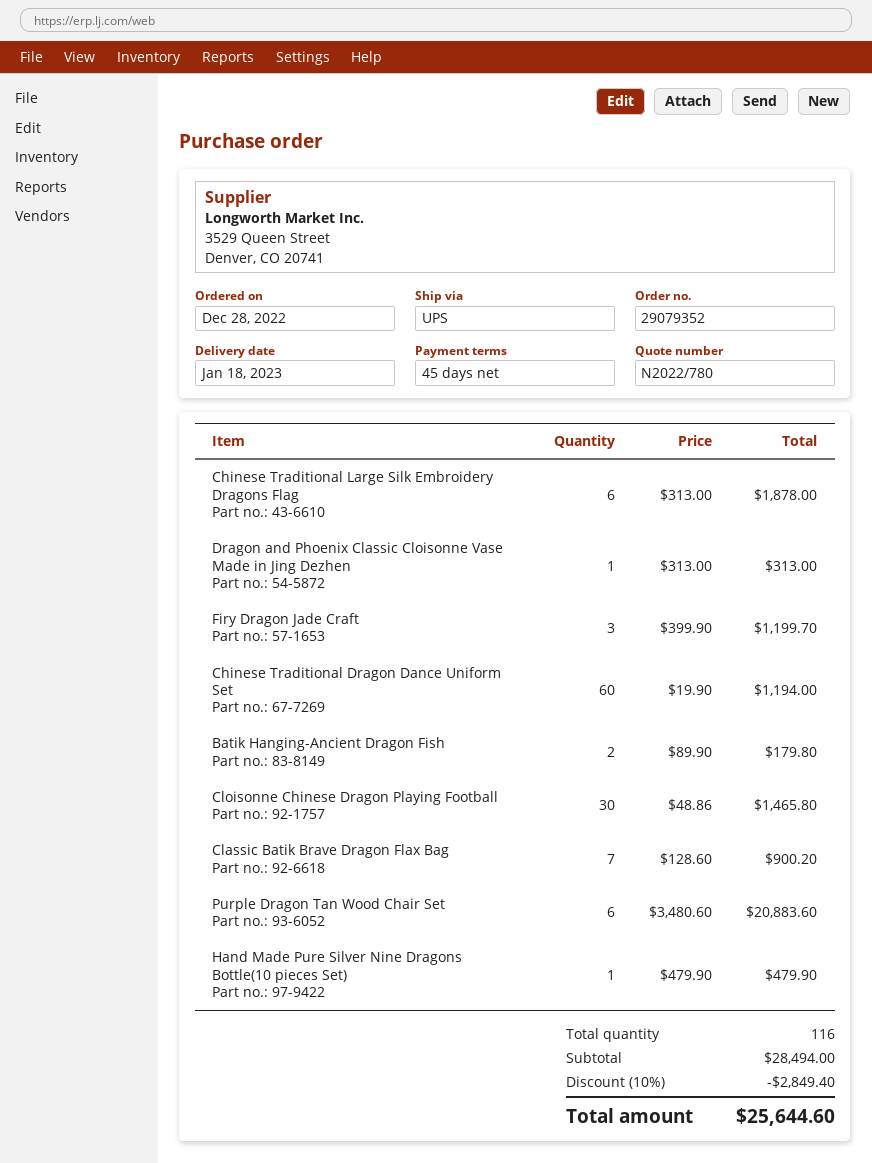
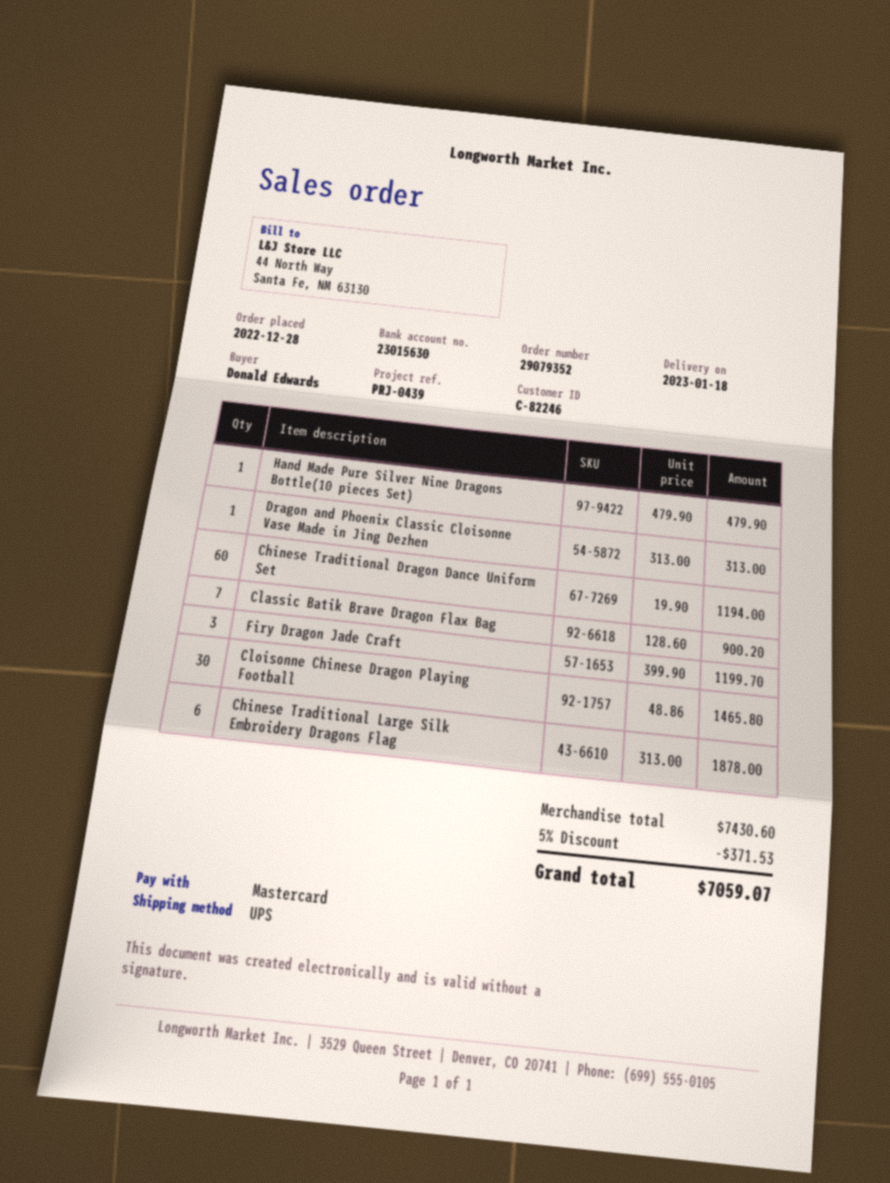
Batik Hanging-Ancient Dragon Fish: 2 x 89.90 = 179.80 -> none
Purple Dragon Tan Wood Chair Set: 6 x 3480.60 = 20883.60 -> none
subtotal: 28494.00 -> 7430.60
discount: 10% = 2849.40 -> 5% = 371.53
total: 25644.60 -> 7059.07

